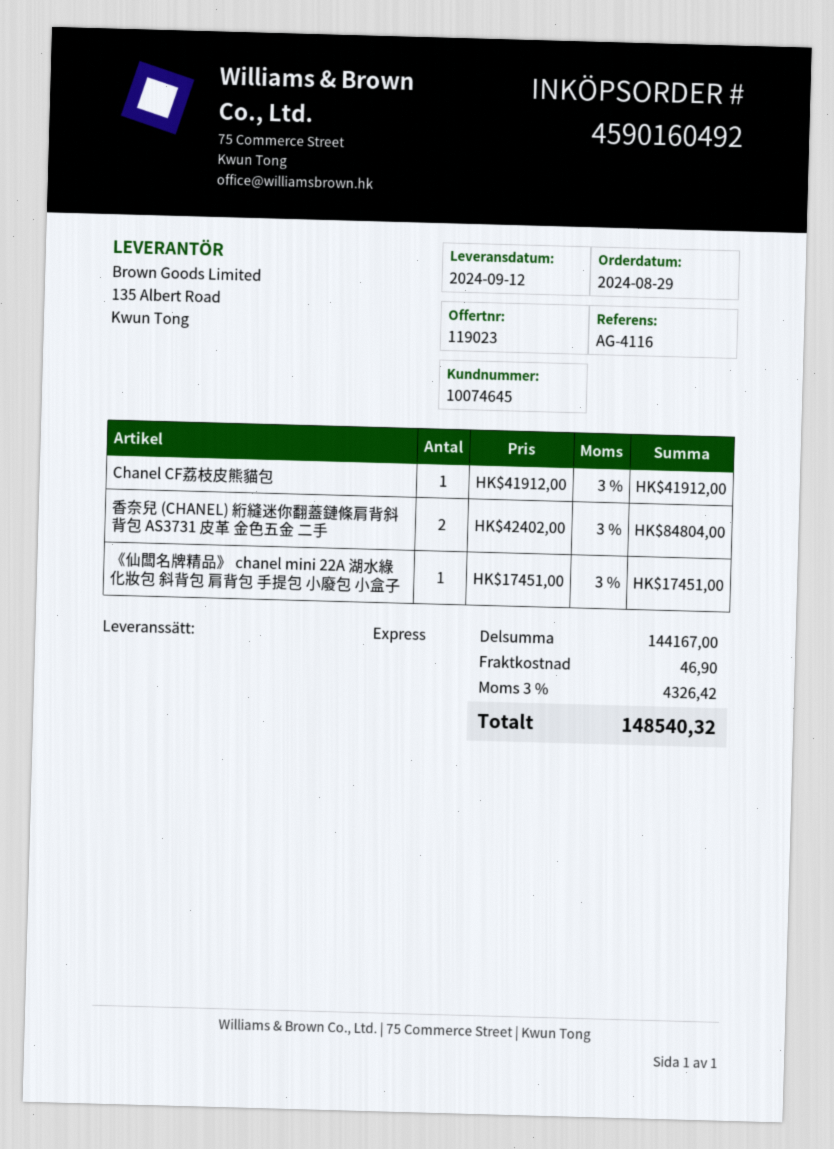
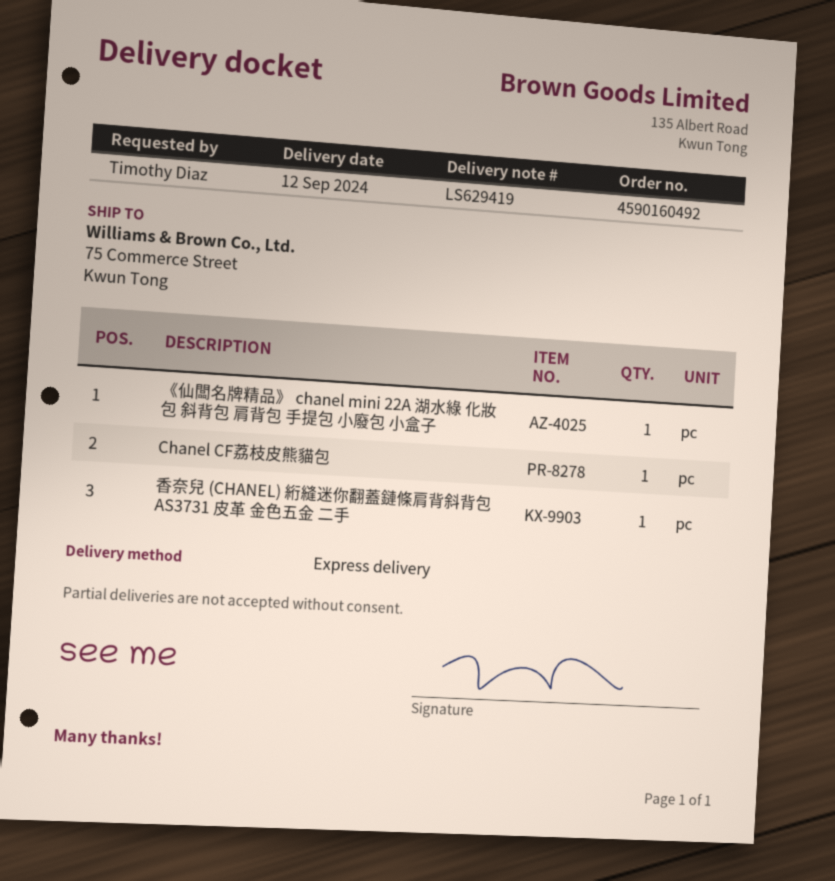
香奈兒 (CHANEL) 絎縫迷你翻蓋鏈條肩背斜背包 AS3731 皮革 金色五金 二手: 2 -> 1

